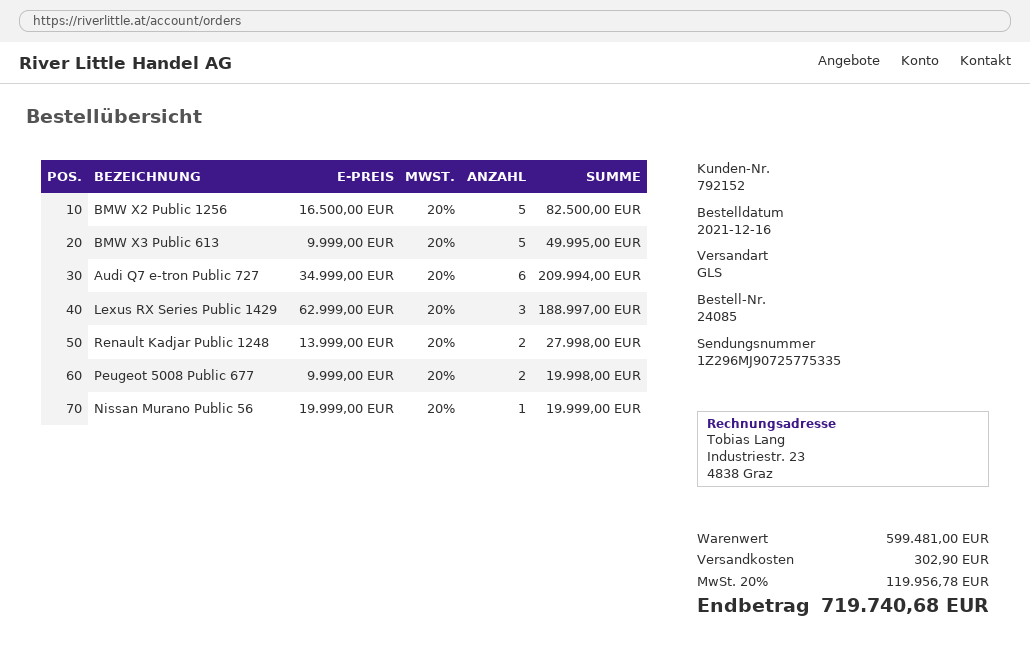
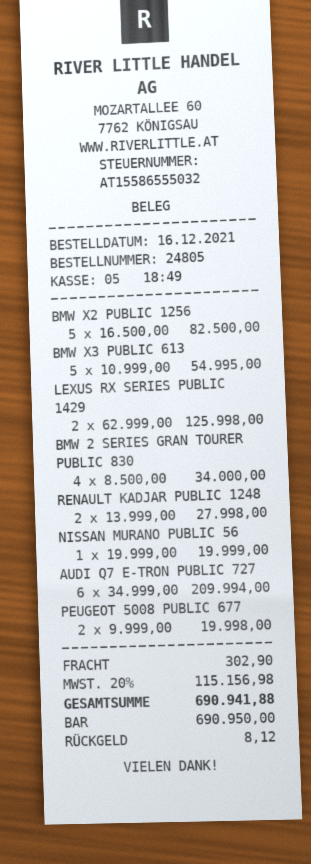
order number: 24085 -> 24805
BMW X3 Public 613: 5 x 9999.00 = 49995.00 -> 5 x 10999.00 = 54995.00
Lexus RX Series Public 1429: 3 x 62999.00 = 188997.00 -> 2 x 62999.00 = 125998.00
BMW 2 SERIES GRAN TOURER PUBLIC 830: none -> 4 x 8500.00 = 34000.00
tax: 20% = 119956.78 -> 20% = 115156.98
total: 719740.68 -> 690941.88

